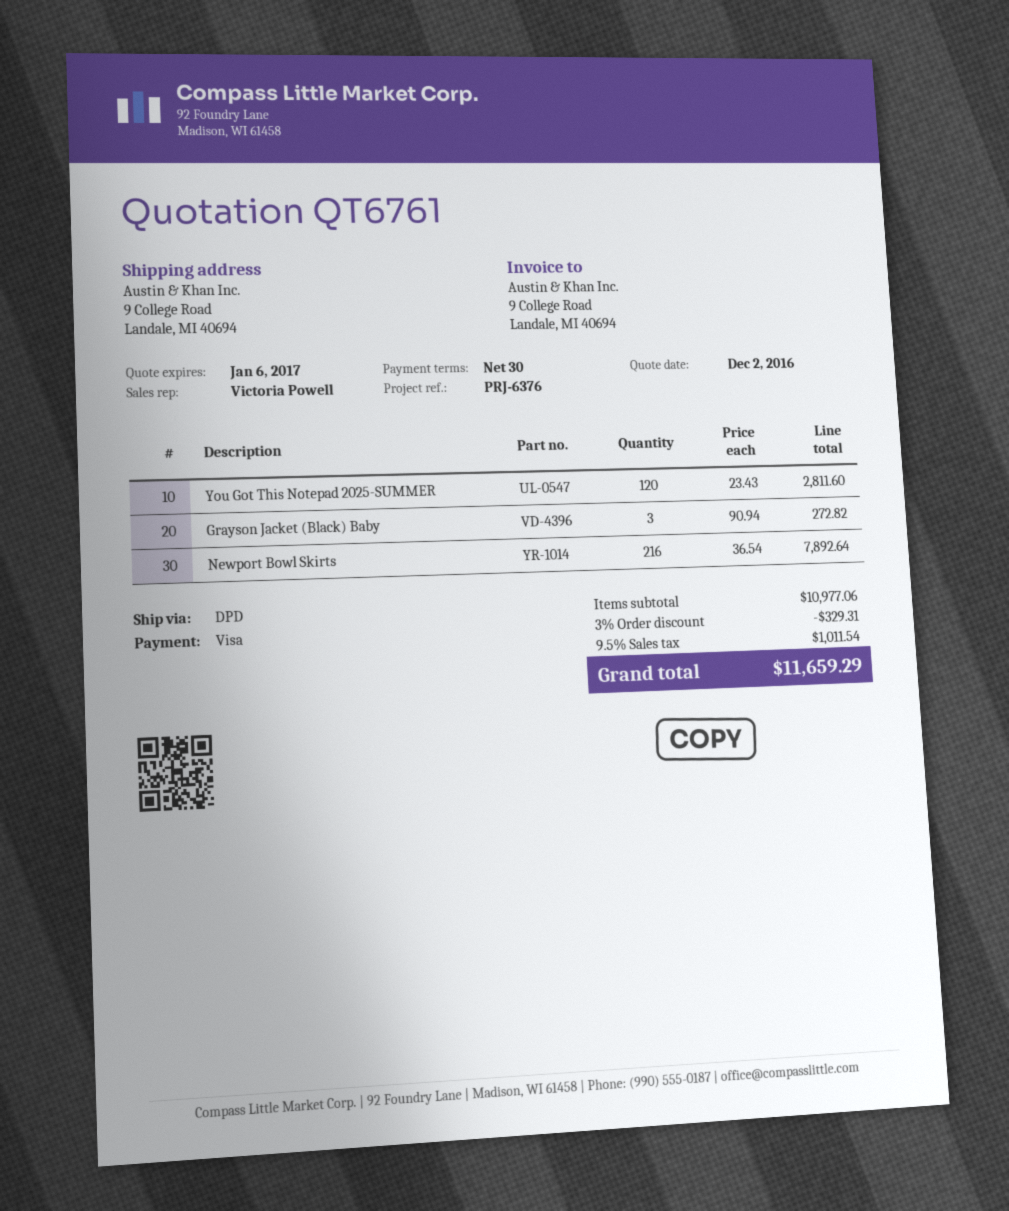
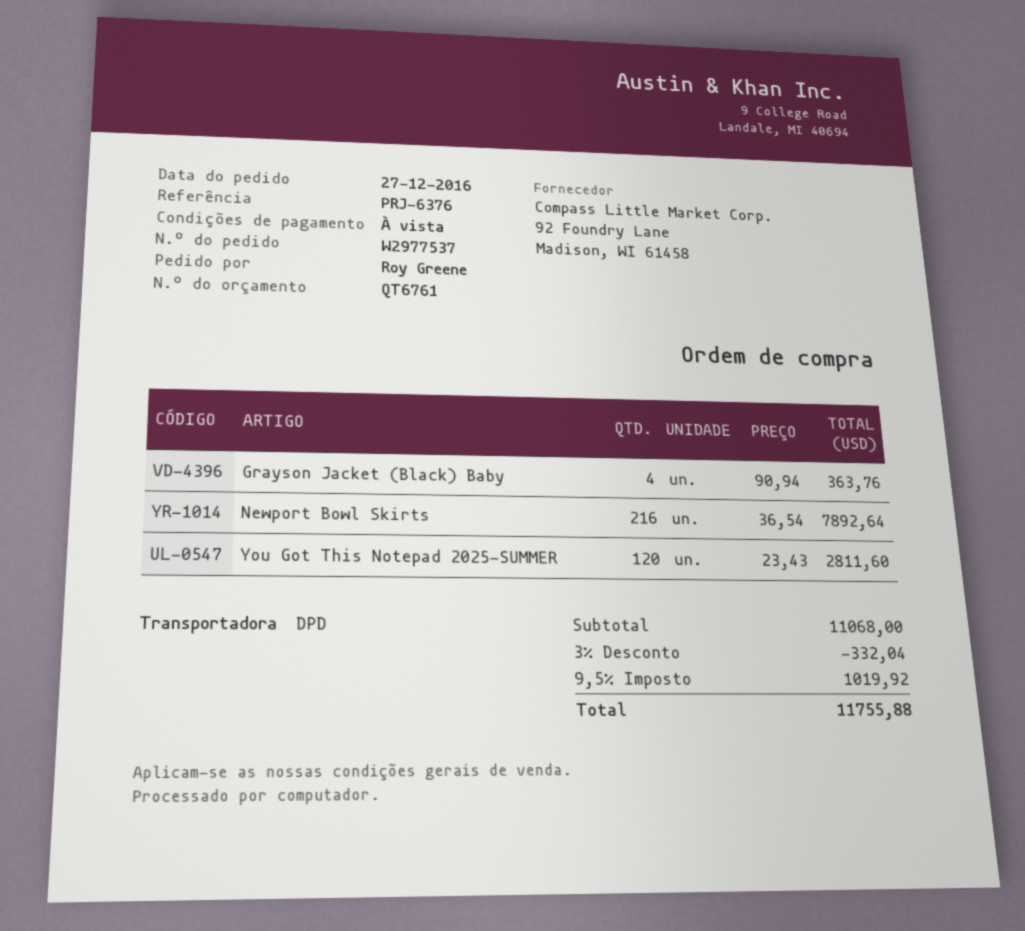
payment terms: 30 days -> on receipt
Grayson Jacket (Black) Baby: 3 x 90.94 = 272.82 -> 4 x 90.94 = 363.76
subtotal: 10977.06 -> 11068.00
discount: 3% = 329.31 -> 3% = 332.04
tax: 9.5% = 1011.54 -> 9.5% = 1019.92
total: 11659.29 -> 11755.88

